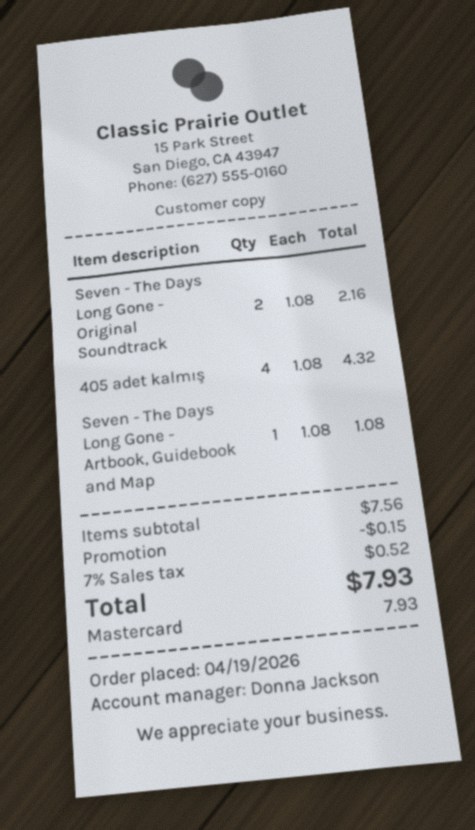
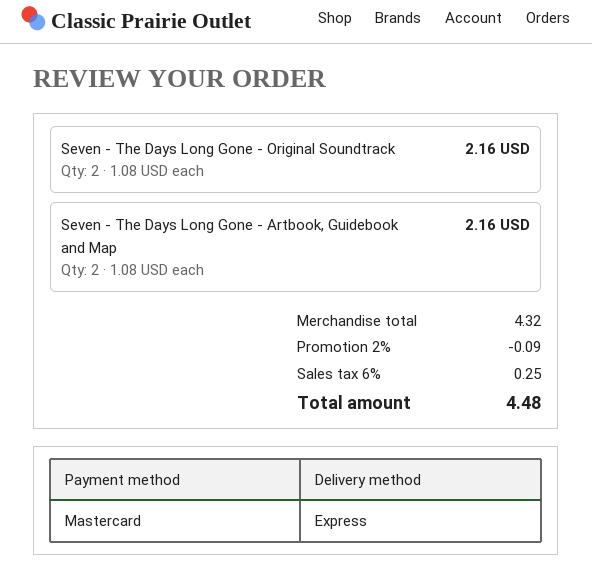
405 adet kalmış: 4 x 1.08 = 4.32 -> none
Seven - The Days Long Gone - Artbook, Guidebook and Map: 1 x 1.08 = 1.08 -> 2 x 1.08 = 2.16
subtotal: 7.56 -> 4.32
discount: 0.15 -> 0.09
tax: 7% = 0.52 -> 6% = 0.25
total: 7.93 -> 4.48

